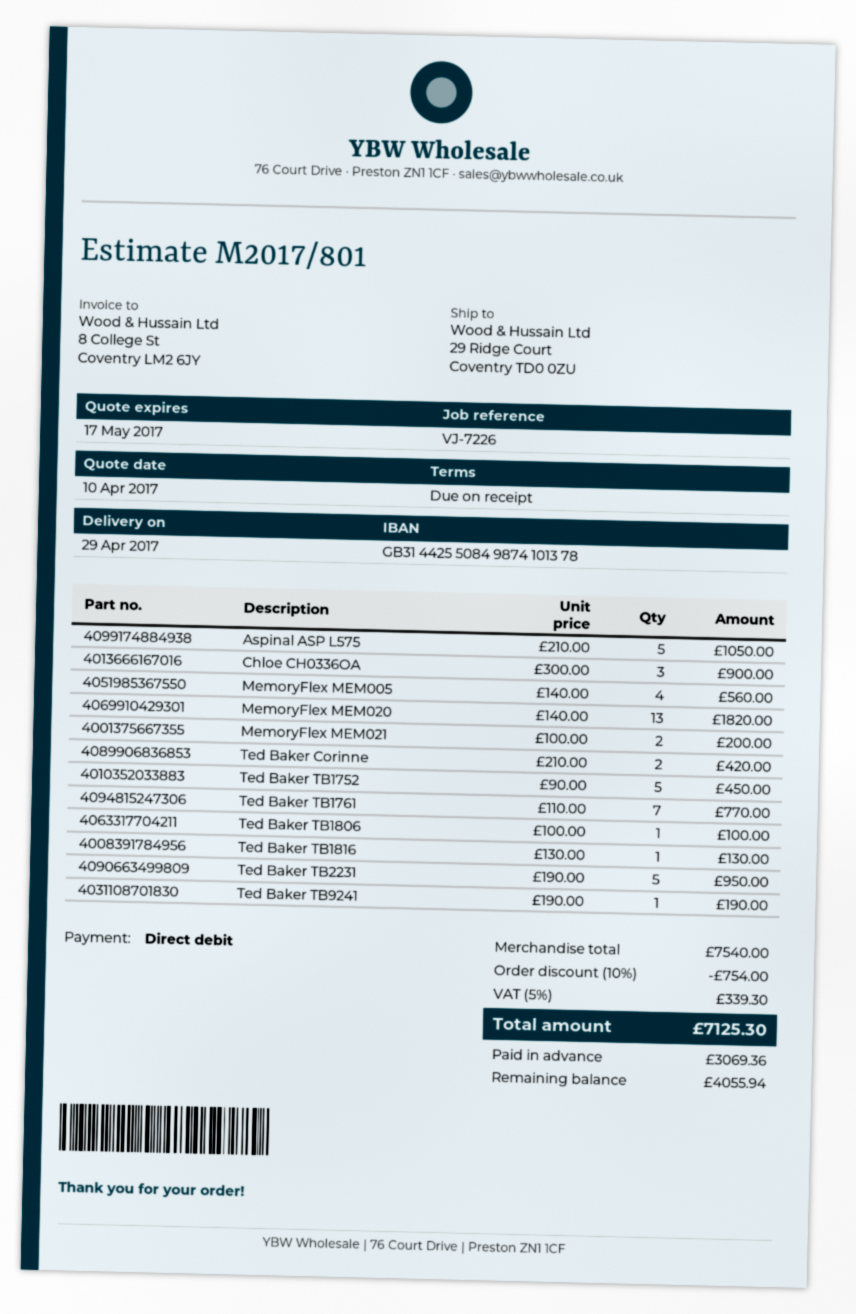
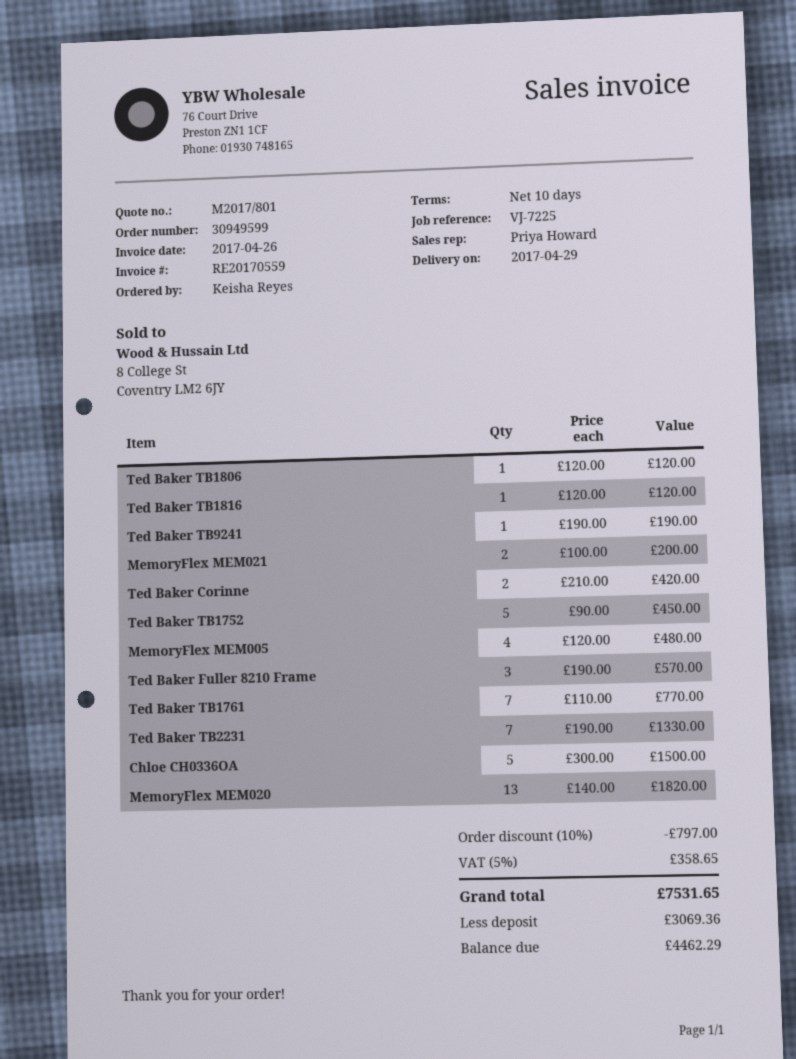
payment terms: on receipt -> 10 days
reference: VJ-7226 -> VJ-7225
Aspinal ASP L575: 5 x 210.00 = 1050.00 -> none
Chloe CH0336OA: 3 x 300.00 = 900.00 -> 5 x 300.00 = 1500.00
MemoryFlex MEM005: 4 x 140.00 = 560.00 -> 4 x 120.00 = 480.00
Ted Baker TB1806: 1 x 100.00 = 100.00 -> 1 x 120.00 = 120.00
Ted Baker TB1816: 1 x 130.00 = 130.00 -> 1 x 120.00 = 120.00
Ted Baker TB2231: 5 x 190.00 = 950.00 -> 7 x 190.00 = 1330.00
Ted Baker Fuller 8210 Frame: none -> 3 x 190.00 = 570.00
discount: 10% = 754.00 -> 10% = 797.00
tax: 5% = 339.30 -> 5% = 358.65
total: 7125.30 -> 7531.65
balance: 4055.94 -> 4462.29

